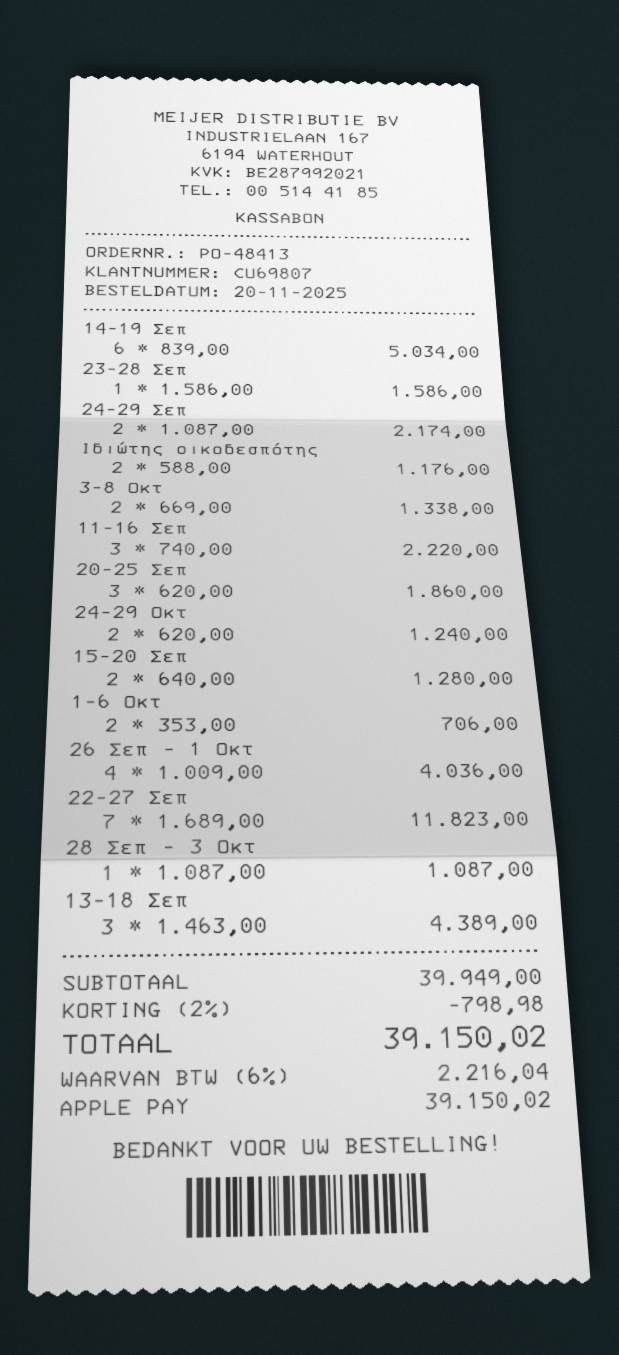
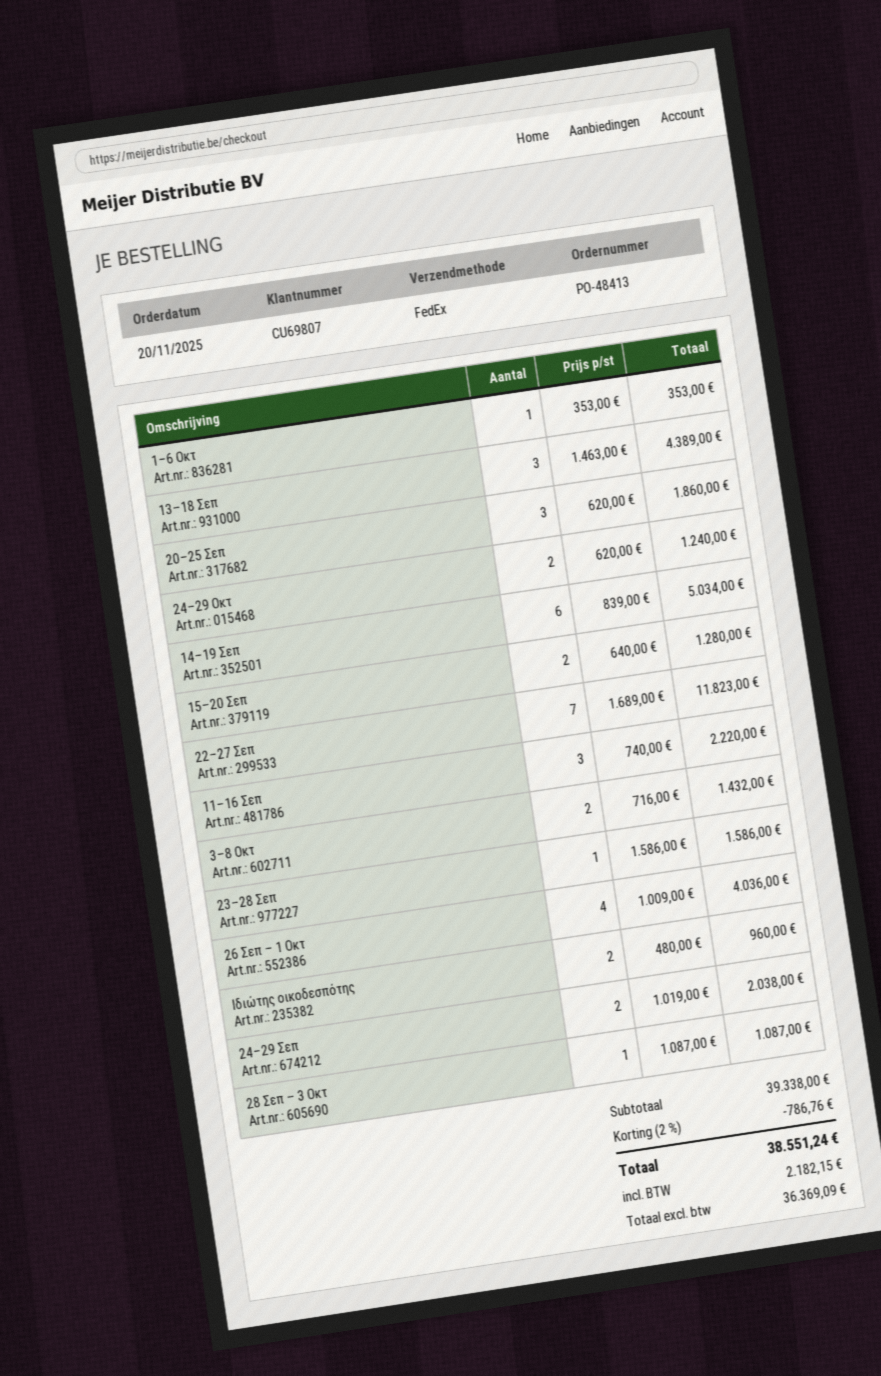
24–29 Σεπ: 2 x 1087.00 = 2174.00 -> 2 x 1019.00 = 2038.00
Ιδιώτης οικοδεσπότης: 2 x 588.00 = 1176.00 -> 2 x 480.00 = 960.00
3–8 Οκτ: 2 x 669.00 = 1338.00 -> 2 x 716.00 = 1432.00
1–6 Οκτ: 2 x 353.00 = 706.00 -> 1 x 353.00 = 353.00
subtotal: 39949.00 -> 39338.00
discount: 2% = 798.98 -> 2% = 786.76
tax: 2216.04 -> 2182.15
total: 39150.02 -> 38551.24

